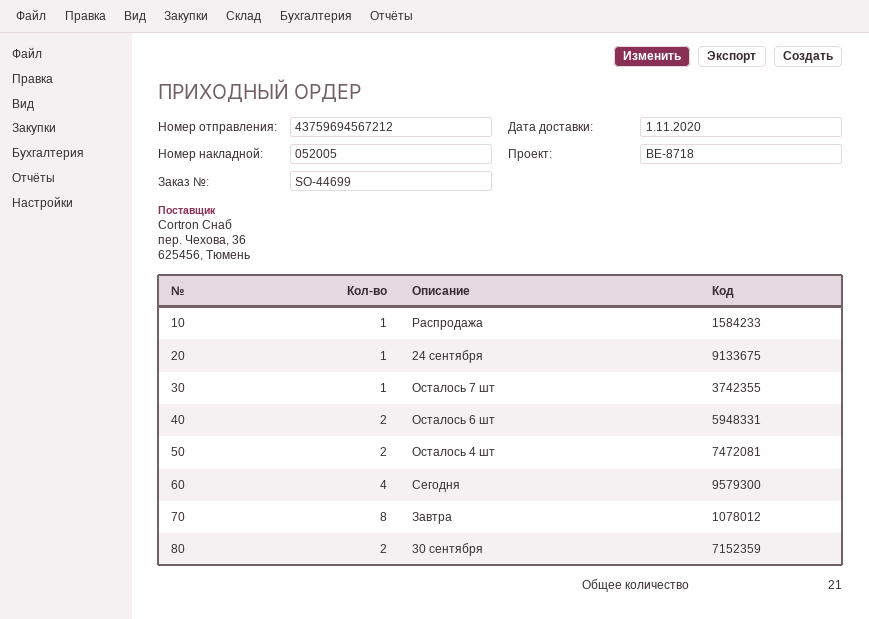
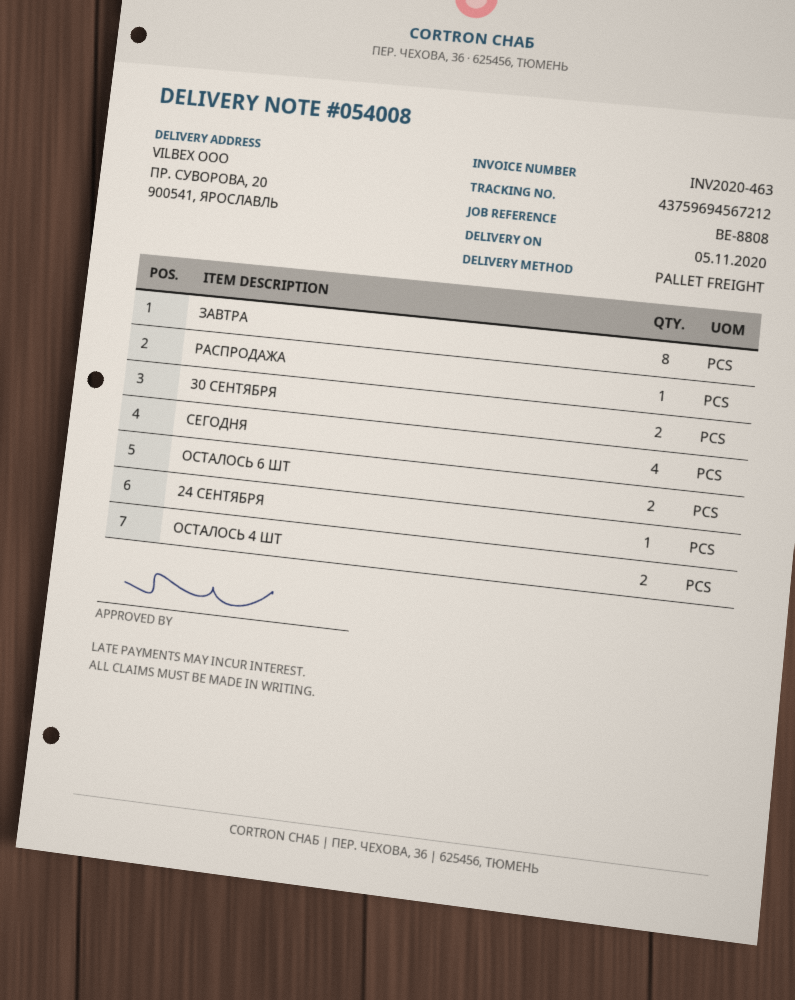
delivery note number: 052005 -> 054008
delivery date: 2020-11-01 -> 2020-11-05
reference: BE-8718 -> BE-8808
Осталось 7 шт: 1 -> none

